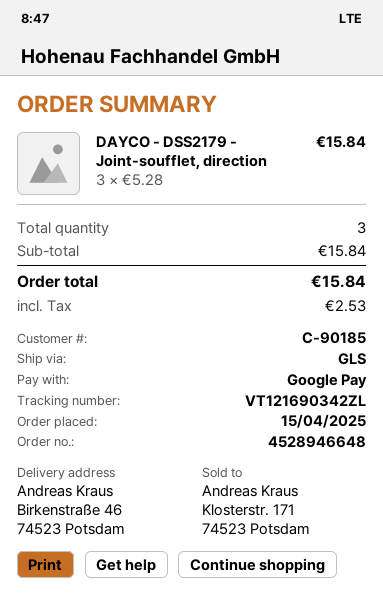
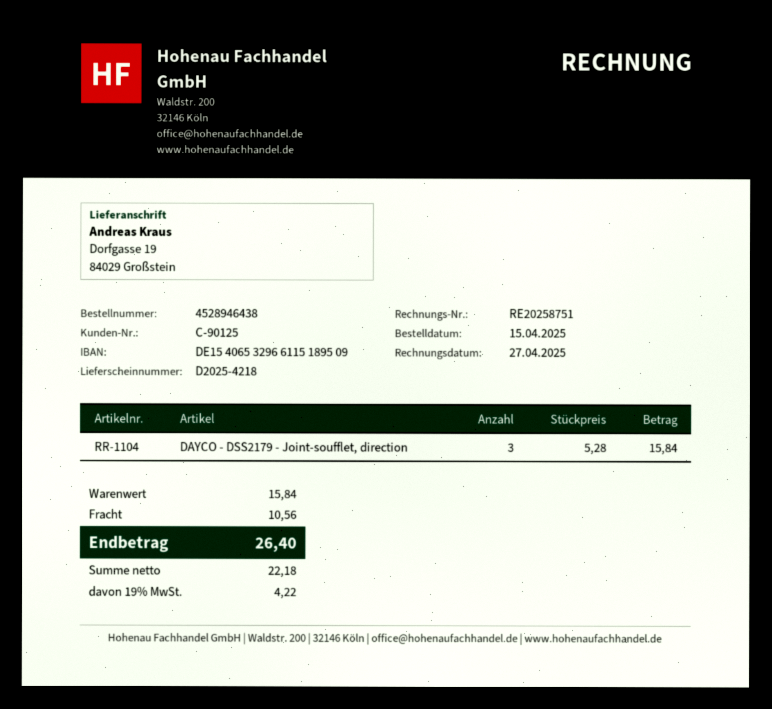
order number: 4528946648 -> 4528946438
customer number: C-90185 -> C-90125
ship to: Birkenstraße 46, 74523 Potsdam -> Dorfgasse 19, 84029 Großstein
shipping: none -> 10.56
tax: 2.53 -> 4.22
total: 15.84 -> 26.40

